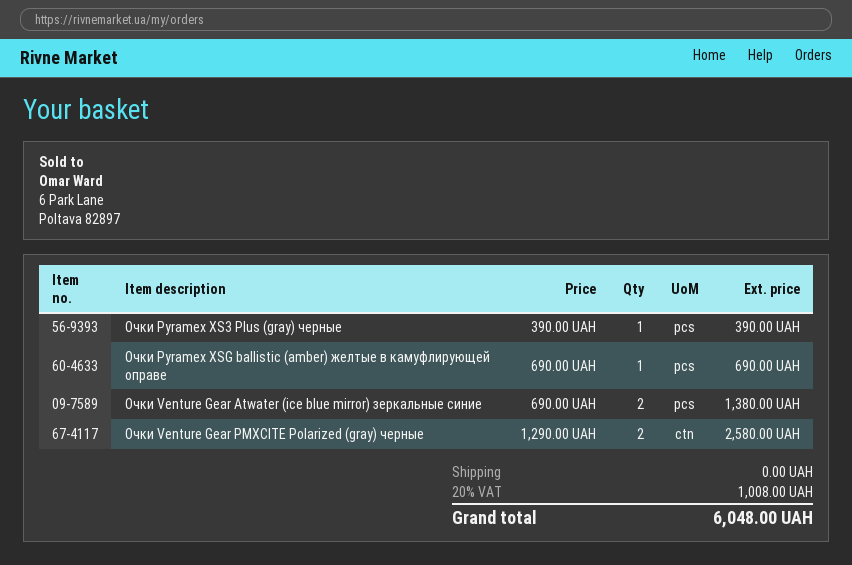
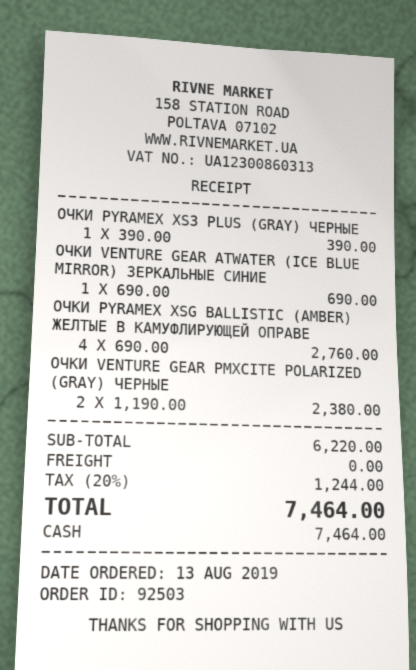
Очки Pyramex XSG ballistic (amber) желтые в камуфлирующей оправе: 1 x 690.00 = 690.00 -> 4 x 690.00 = 2760.00
Очки Venture Gear Atwater (ice blue mirror) зеркальные синие: 2 x 690.00 = 1380.00 -> 1 x 690.00 = 690.00
Очки Venture Gear PMXCITE Polarized (gray) черные: 2 x 1290.00 = 2580.00 -> 2 x 1190.00 = 2380.00
tax: 20% = 1008.00 -> 20% = 1244.00
total: 6048.00 -> 7464.00

